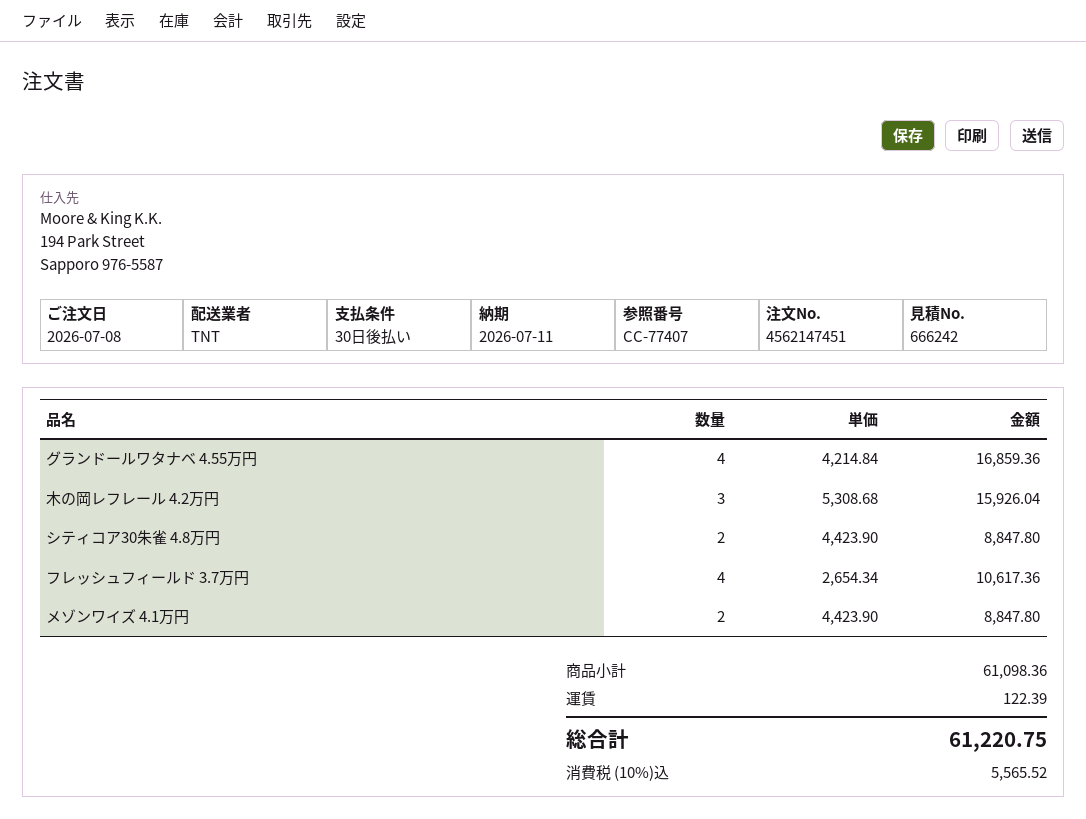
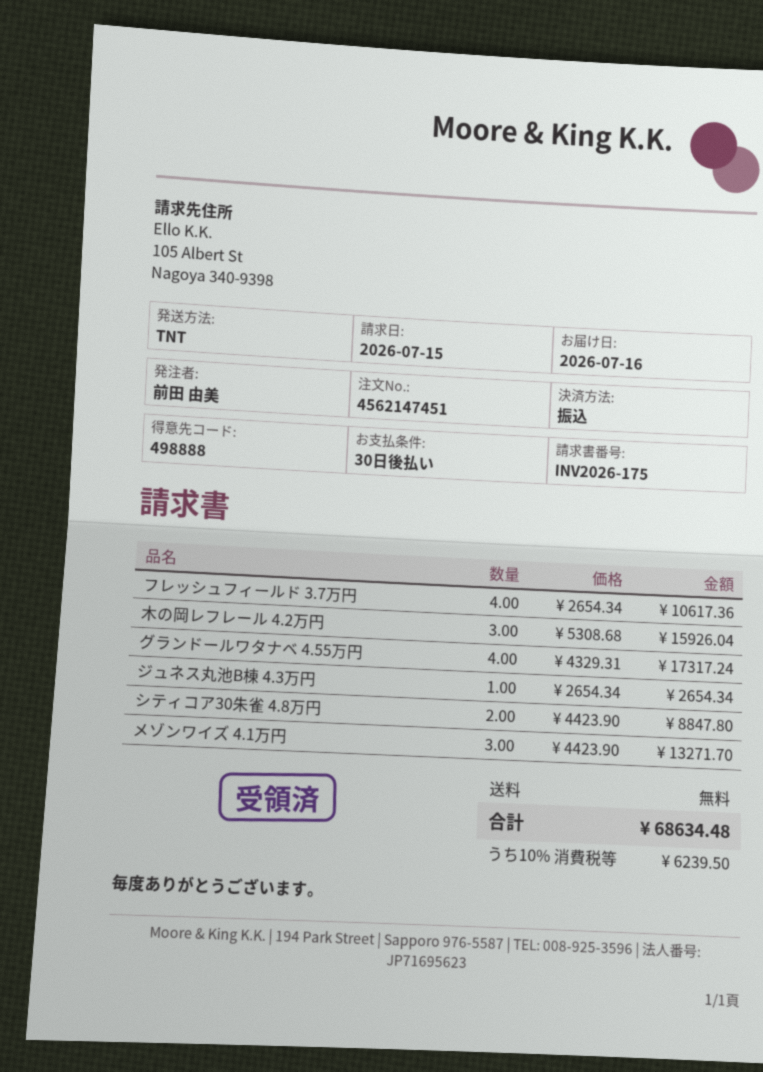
delivery date: 2026-07-11 -> 2026-07-16
グランドールワタナベ 4.55万円: 4 x 4214.84 = 16859.36 -> 4 x 4329.31 = 17317.24
メゾンワイズ 4.1万円: 2 x 4423.90 = 8847.80 -> 3 x 4423.90 = 13271.70
ジュネス丸池B棟 4.3万円: none -> 1 x 2654.34 = 2654.34
shipping: 122.39 -> 0.00
tax: 10% = 5565.52 -> 10% = 6239.50
total: 61220.75 -> 68634.48

